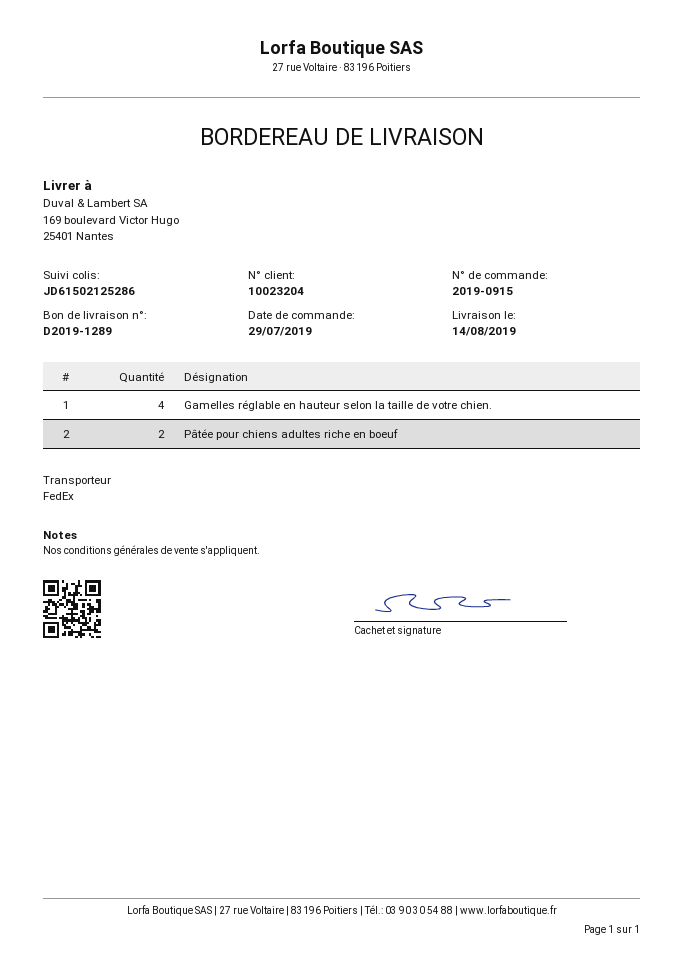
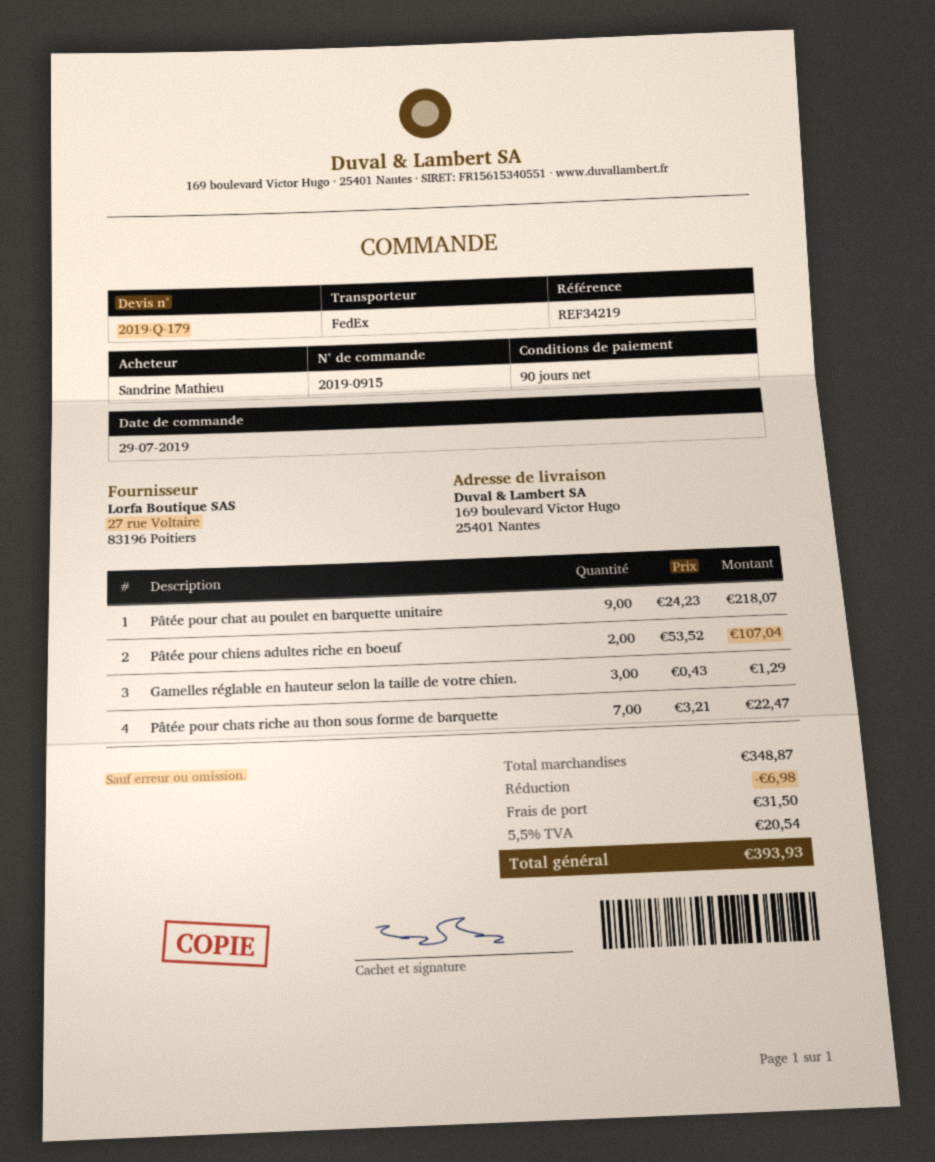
Gamelles réglable en hauteur selon la taille de votre chien.: 4 -> 3
Pâtée pour chat au poulet en barquette unitaire: none -> 9
Pâtée pour chats riche au thon sous forme de barquette: none -> 7

